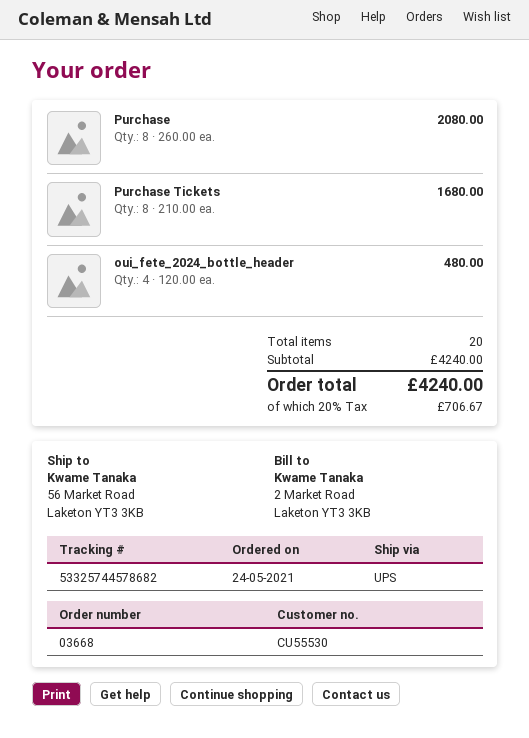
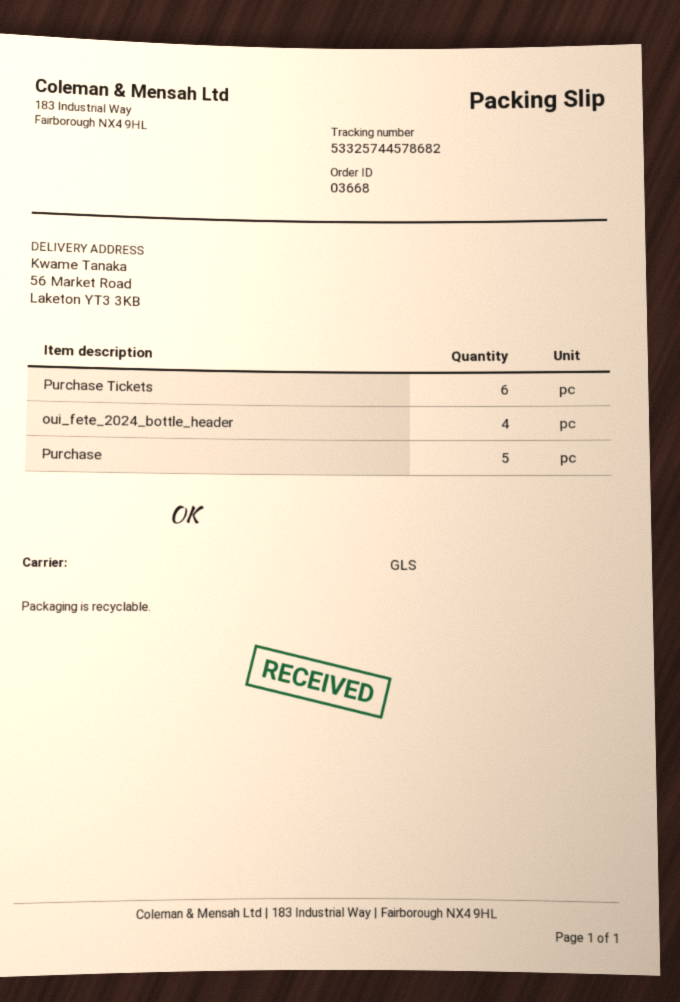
shipping method: UPS -> GLS
Purchase: 8 -> 5
Purchase Tickets: 8 -> 6

